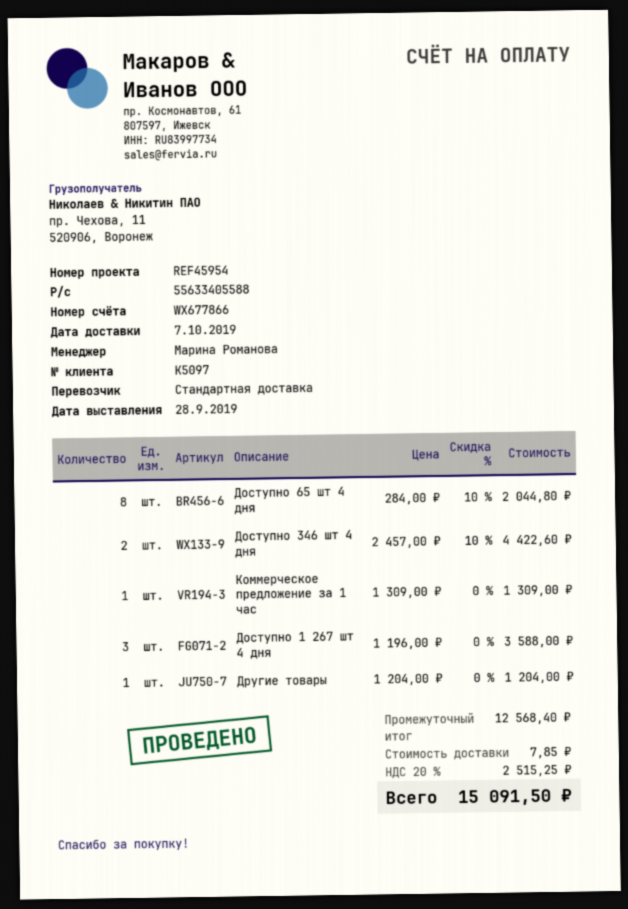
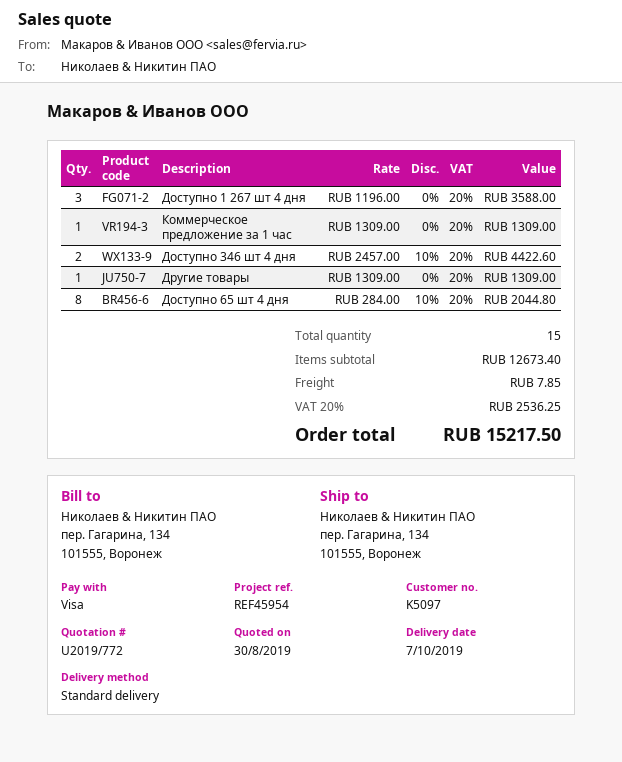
ship to: пр. Чехова, 11, 520906, Воронеж -> пер. Гагарина, 134, 101555, Воронеж
Другие товары: 1 x 1204.00 = 1204.00 -> 1 x 1309.00 = 1309.00
subtotal: 12568.40 -> 12673.40
tax: 20% = 2515.25 -> 20% = 2536.25
total: 15091.50 -> 15217.50

